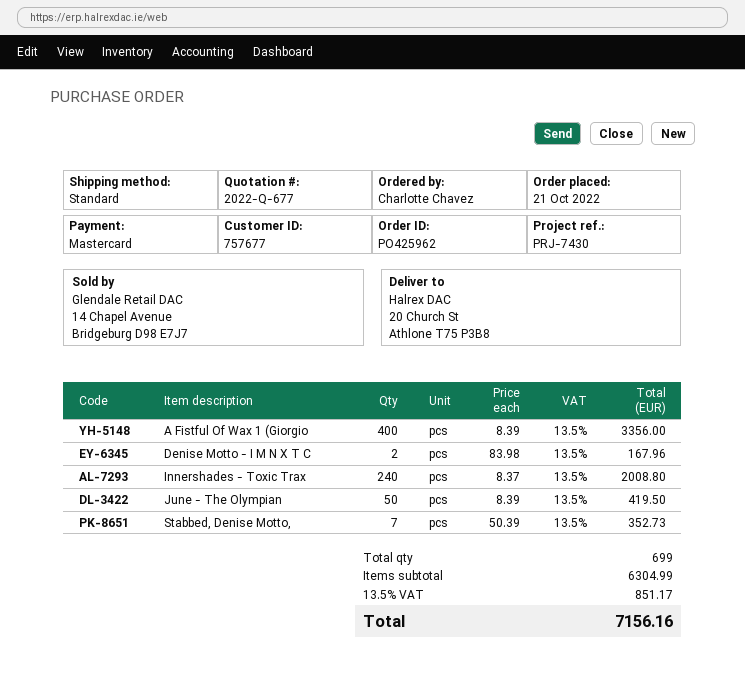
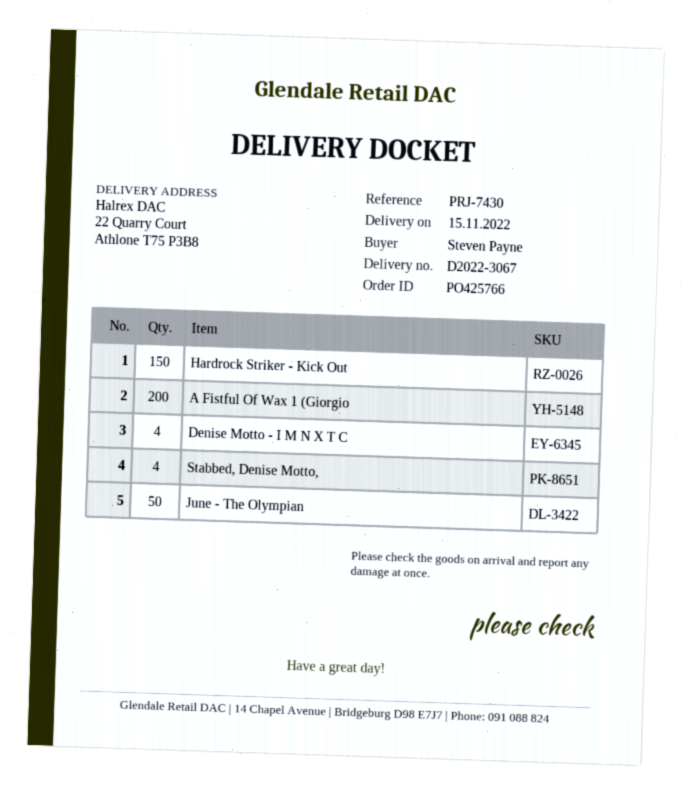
order number: PO425962 -> PO425766
ordered by: Charlotte Chavez -> Steven Payne
ship to: 20 Church St, Athlone T75 P3B8 -> 22 Quarry Court, Athlone T75 P3B8
A Fistful Of Wax 1 (Giorgio: 400 -> 200
Denise Motto - I M N X T C: 2 -> 4
Innershades - Toxic Trax: 240 -> none
Stabbed, Denise Motto,: 7 -> 4
Hardrock Striker - Kick Out: none -> 150

